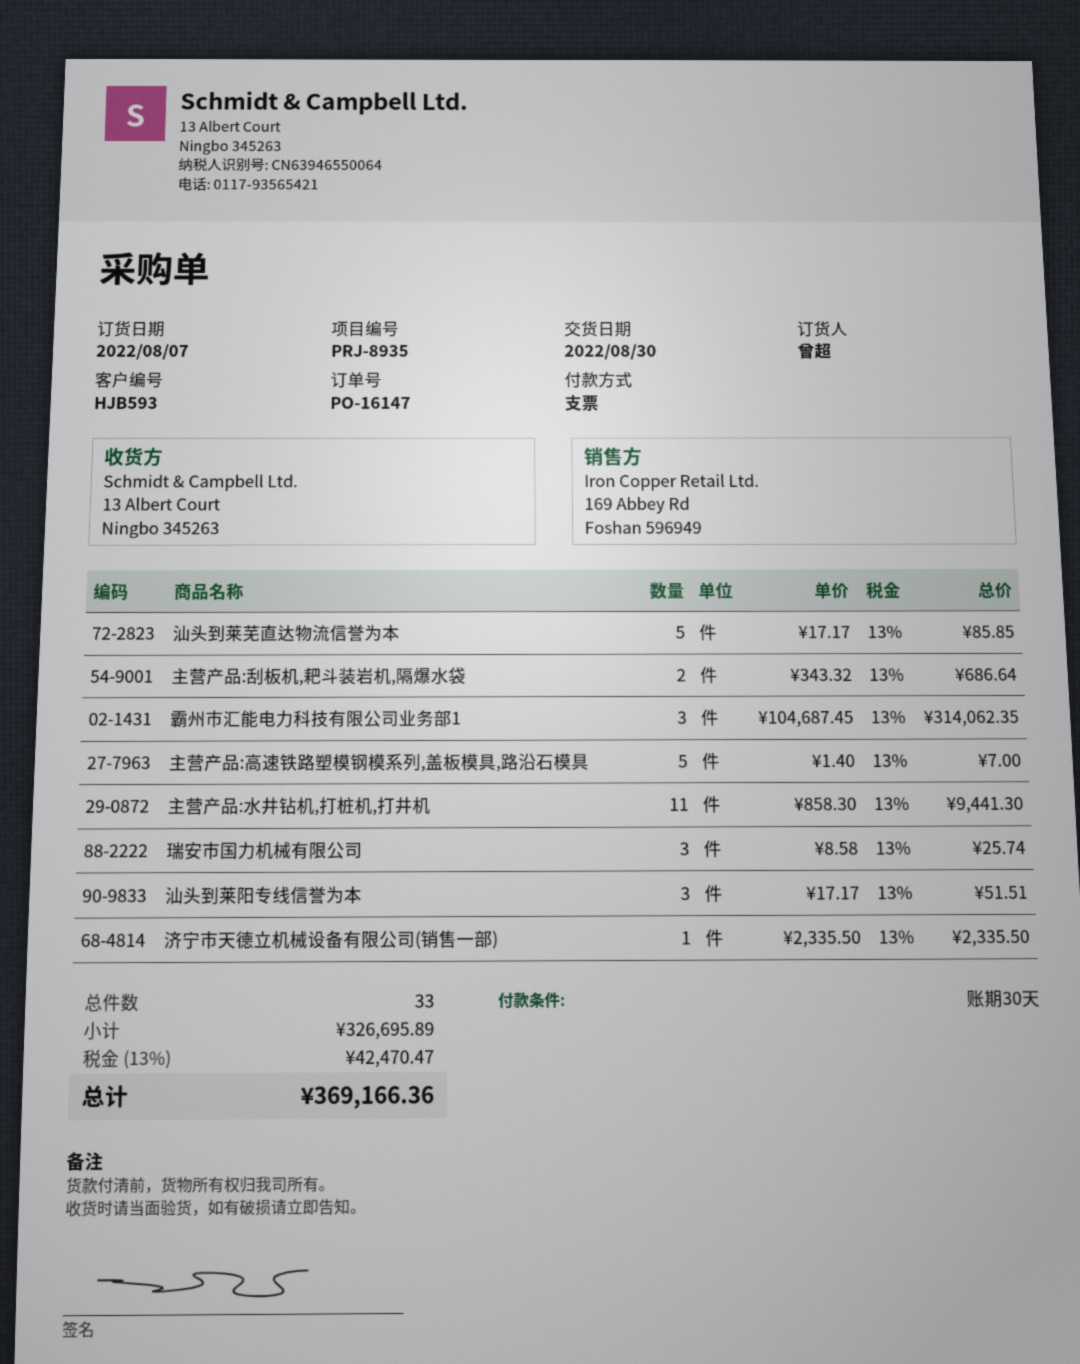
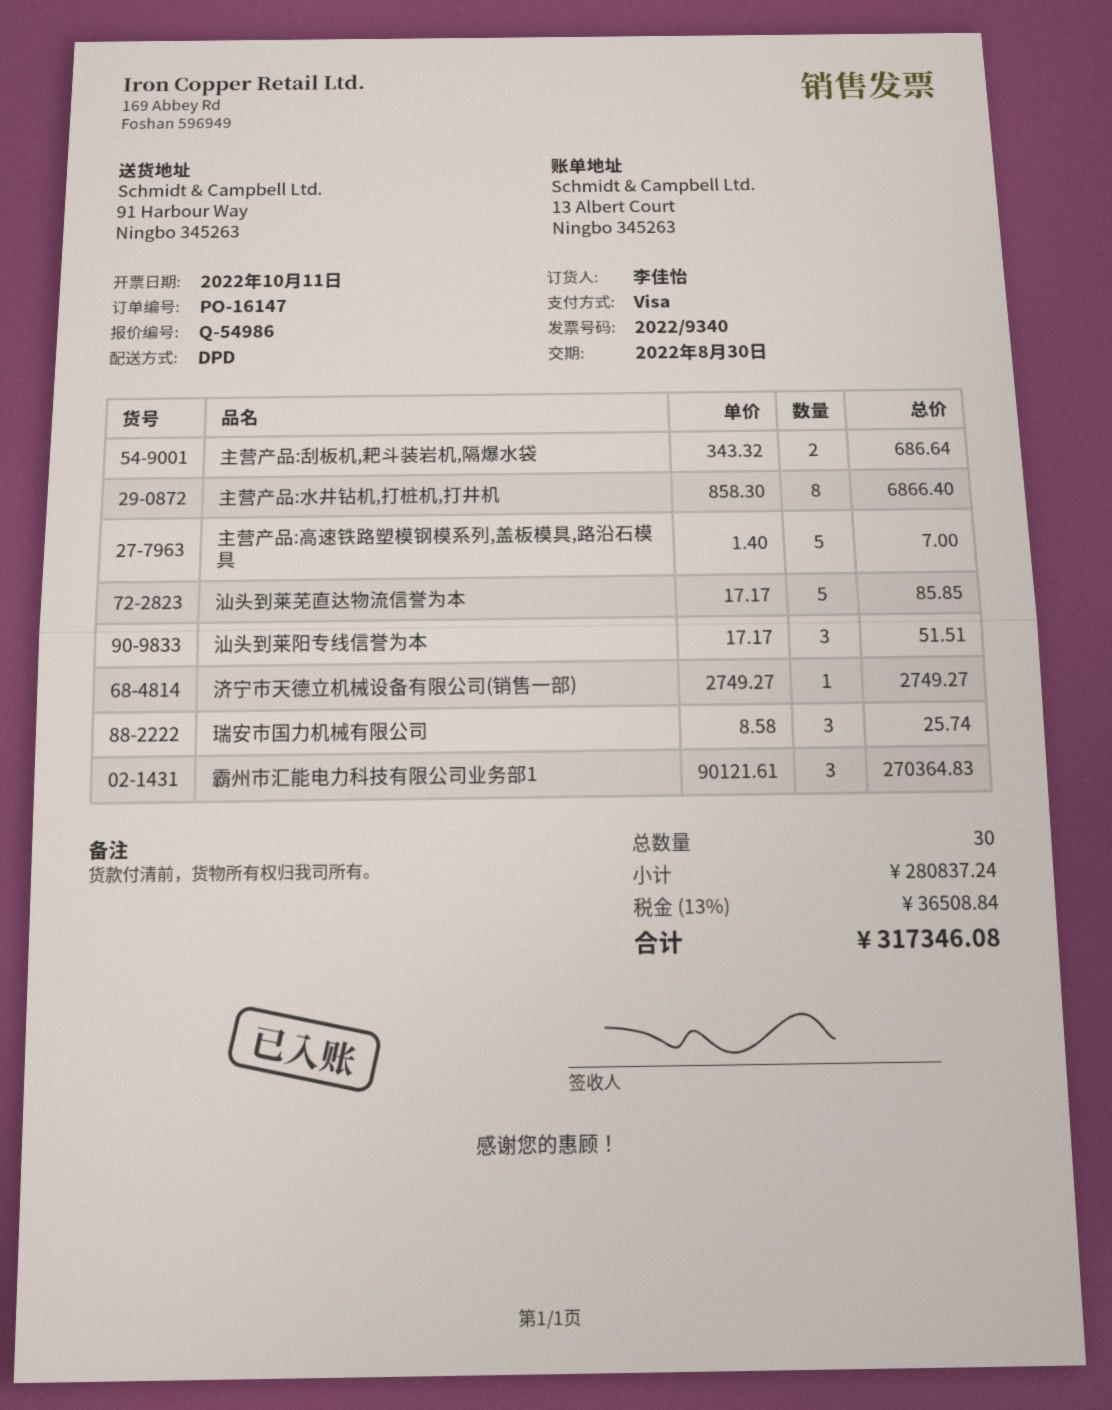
ordered by: 曾超 -> 李佳怡
payment method: cheque -> Visa
ship to: 13 Albert Court, Ningbo 345263 -> 91 Harbour Way, Ningbo 345263
霸州市汇能电力科技有限公司业务部1: 3 x 104687.45 = 314062.35 -> 3 x 90121.61 = 270364.83
主营产品:水井钻机,打桩机,打井机: 11 x 858.30 = 9441.30 -> 8 x 858.30 = 6866.40
济宁市天德立机械设备有限公司(销售一部): 1 x 2335.50 = 2335.50 -> 1 x 2749.27 = 2749.27
total quantity: 33 -> 30
subtotal: 326695.89 -> 280837.24
tax: 13% = 42470.47 -> 13% = 36508.84
total: 369166.36 -> 317346.08

